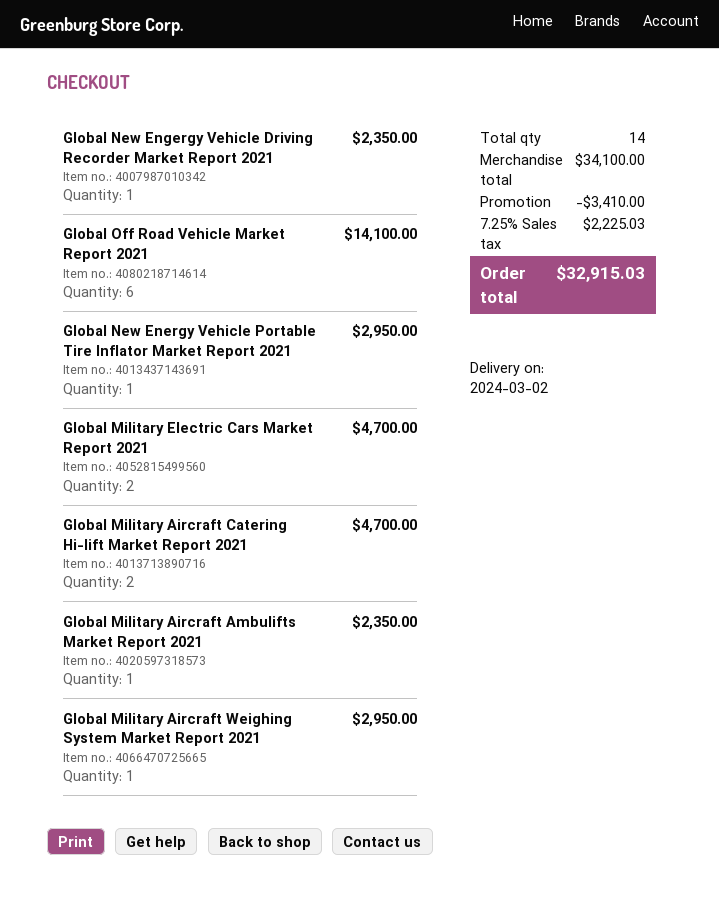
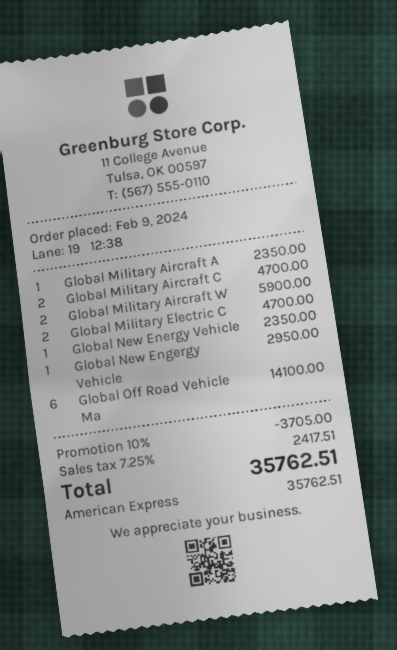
Global New Engergy Vehicle Driving Recorder Market Report 2021: 1 for 2350.00 -> 1 for 2950.00
Global New Energy Vehicle Portable Tire Inflator Market Report 2021: 1 for 2950.00 -> 1 for 2350.00
Global Military Aircraft Weighing System Market Report 2021: 1 for 2950.00 -> 2 for 5900.00
discount: 3410.00 -> 3705.00
tax: 7.25% = 2225.03 -> 7.25% = 2417.51
total: 32915.03 -> 35762.51

